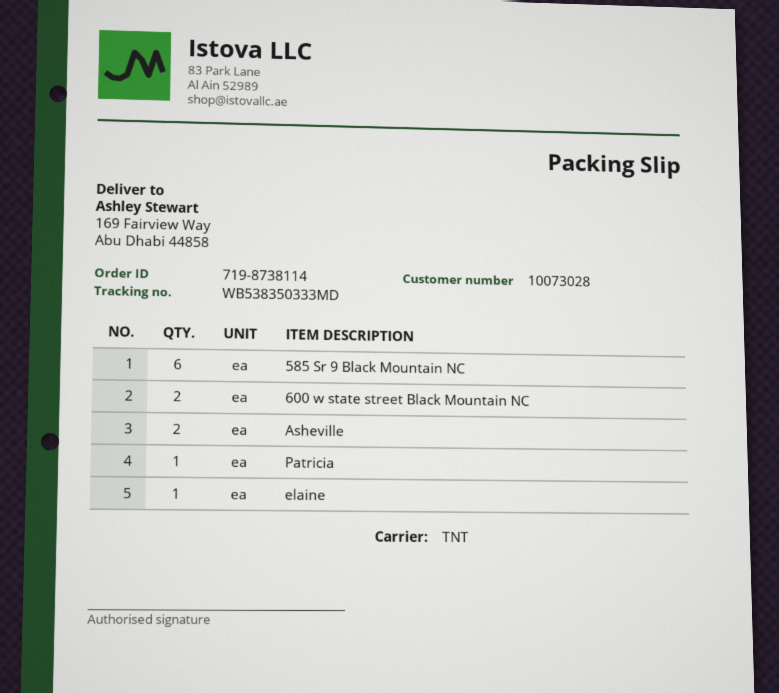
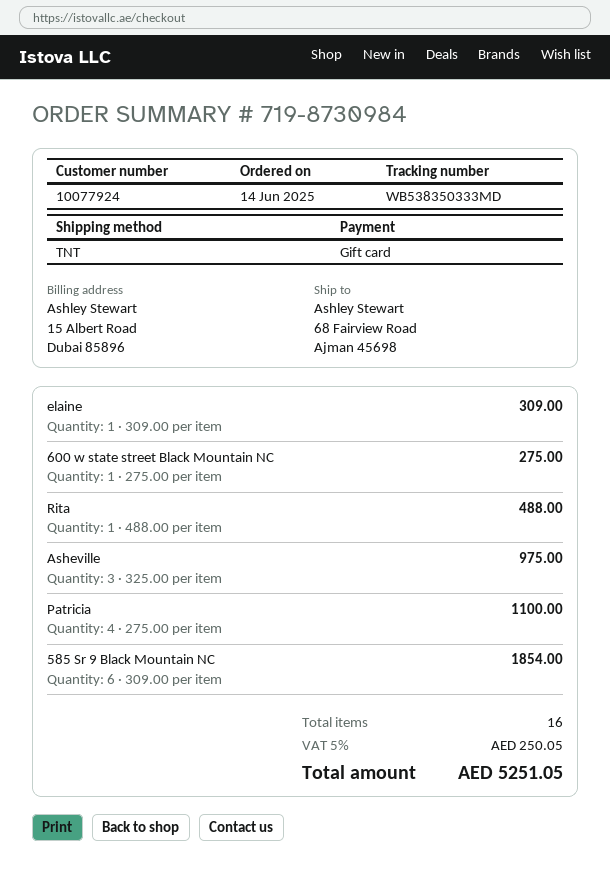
order number: 719-8738114 -> 719-8730984
customer number: 10073028 -> 10077924
ship to: 169 Fairview Way, Abu Dhabi 44858 -> 68 Fairview Road, Ajman 45698
600 w state street Black Mountain NC: 2 -> 1
Asheville: 2 -> 3
Patricia: 1 -> 4
Rita: none -> 1

